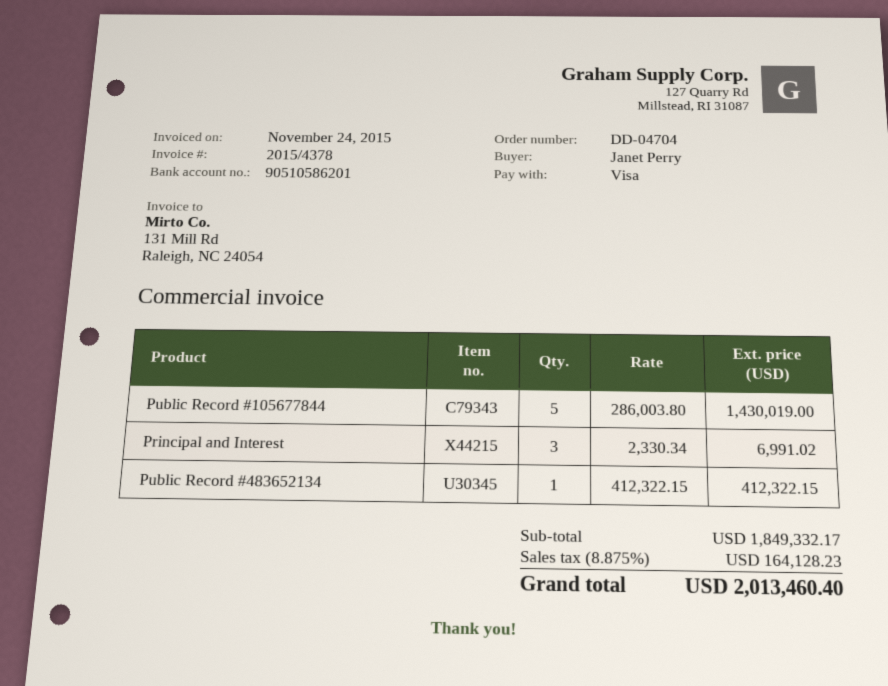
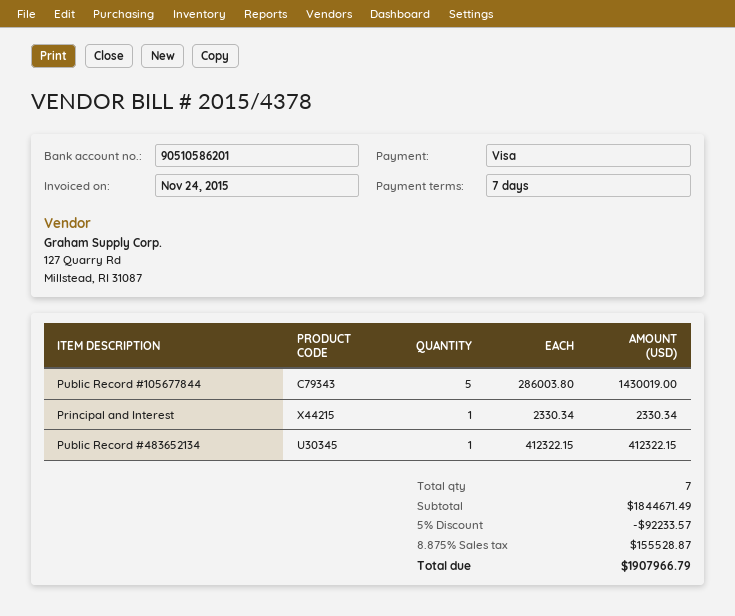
Principal and Interest: 3 x 2330.34 = 6991.02 -> 1 x 2330.34 = 2330.34
subtotal: 1849332.17 -> 1844671.49
discount: none -> 5% = 92233.57
tax: 8.875% = 164128.23 -> 8.875% = 155528.87
total: 2013460.40 -> 1907966.79

